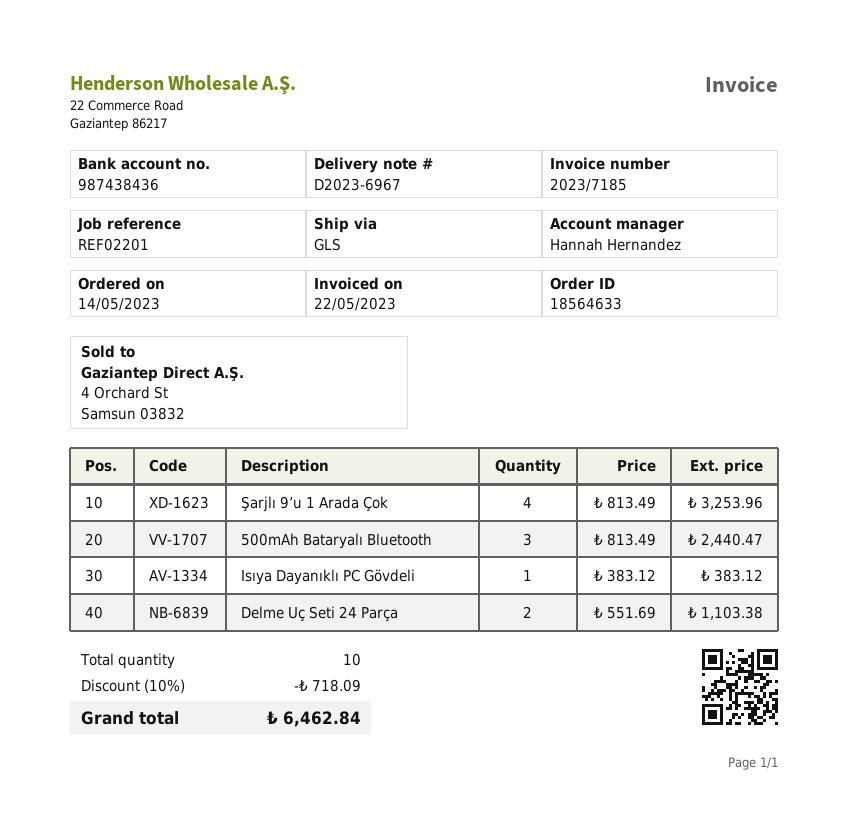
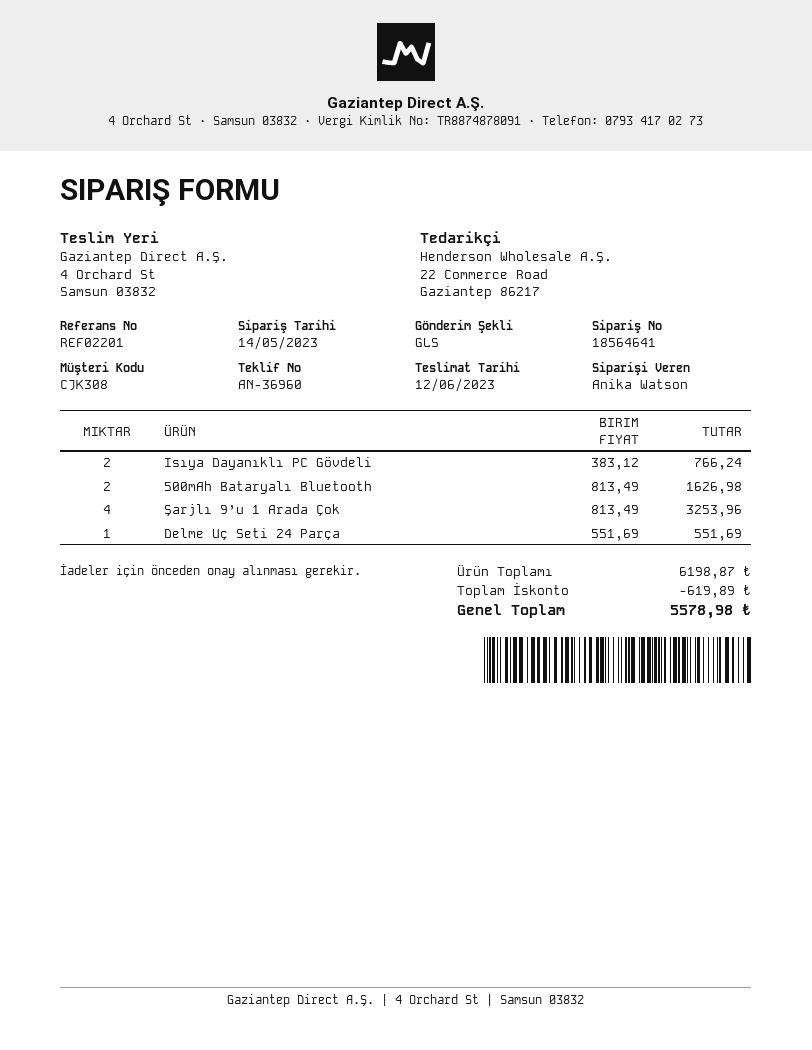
order number: 18564633 -> 18564641
500mAh Bataryalı Bluetooth: 3 x 813.49 = 2440.47 -> 2 x 813.49 = 1626.98
Isıya Dayanıklı PC Gövdeli: 1 x 383.12 = 383.12 -> 2 x 383.12 = 766.24
Delme Uç Seti 24 Parça: 2 x 551.69 = 1103.38 -> 1 x 551.69 = 551.69
discount: 718.09 -> 619.89
total: 6462.84 -> 5578.98

